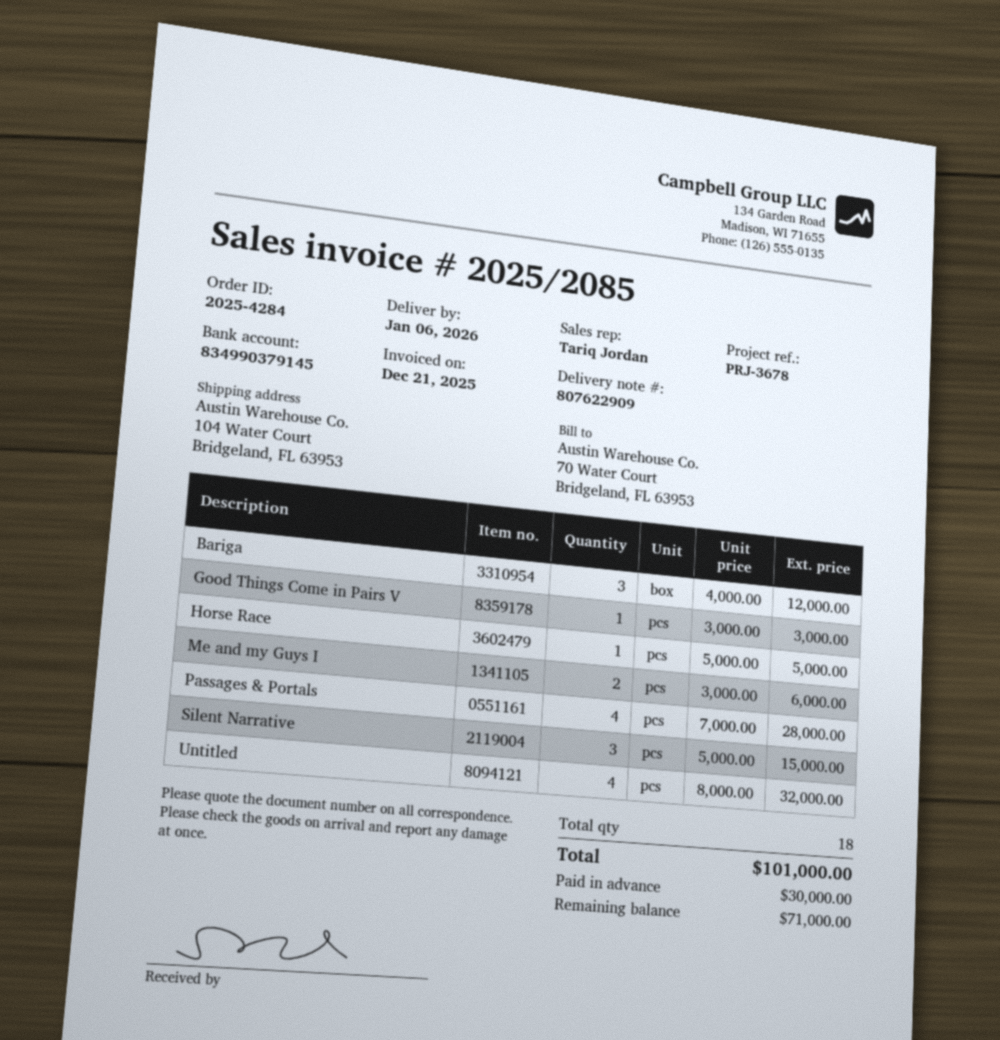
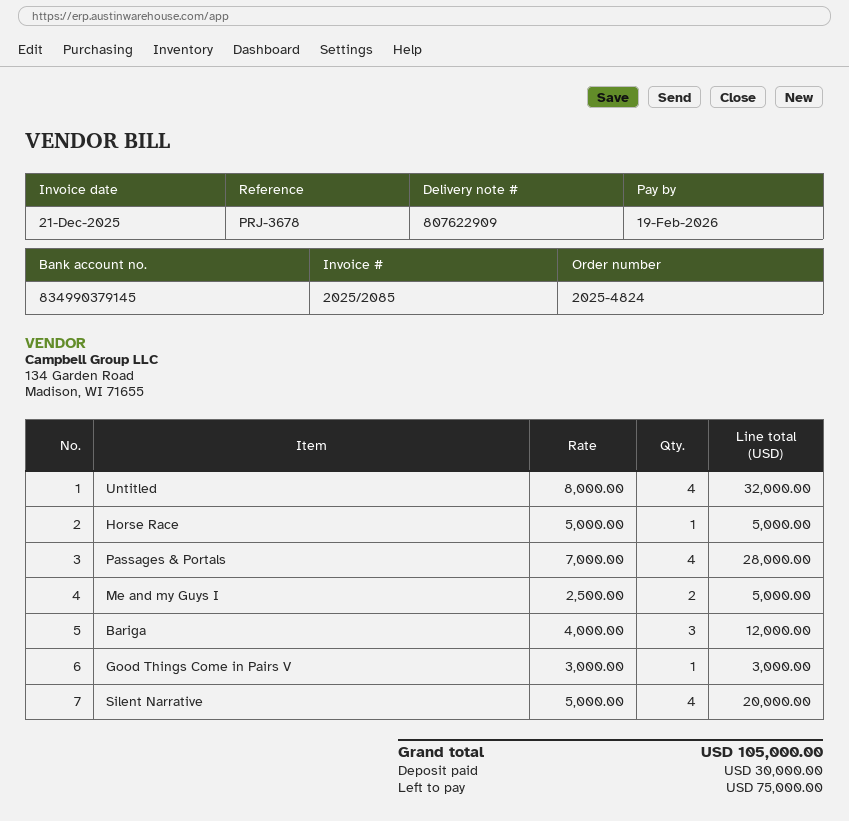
order number: 2025-4284 -> 2025-4824
Me and my Guys I: 2 x 3000.00 = 6000.00 -> 2 x 2500.00 = 5000.00
Silent Narrative: 3 x 5000.00 = 15000.00 -> 4 x 5000.00 = 20000.00
total: 101000.00 -> 105000.00
balance: 71000.00 -> 75000.00

